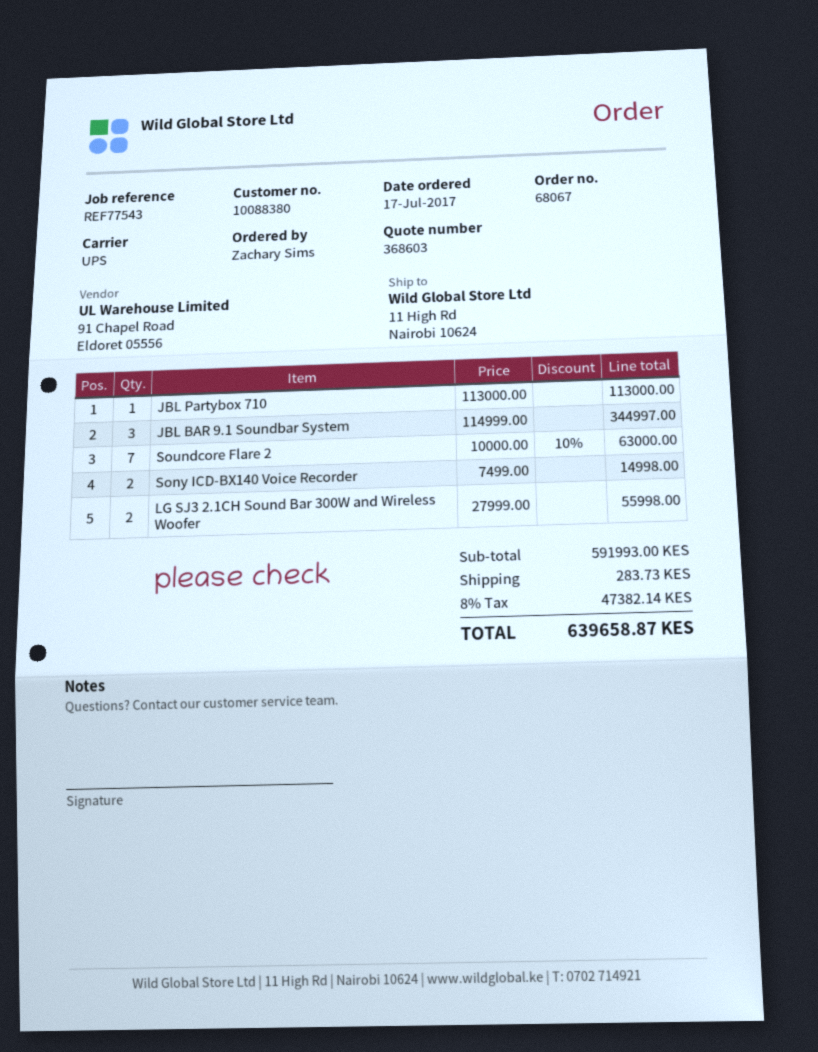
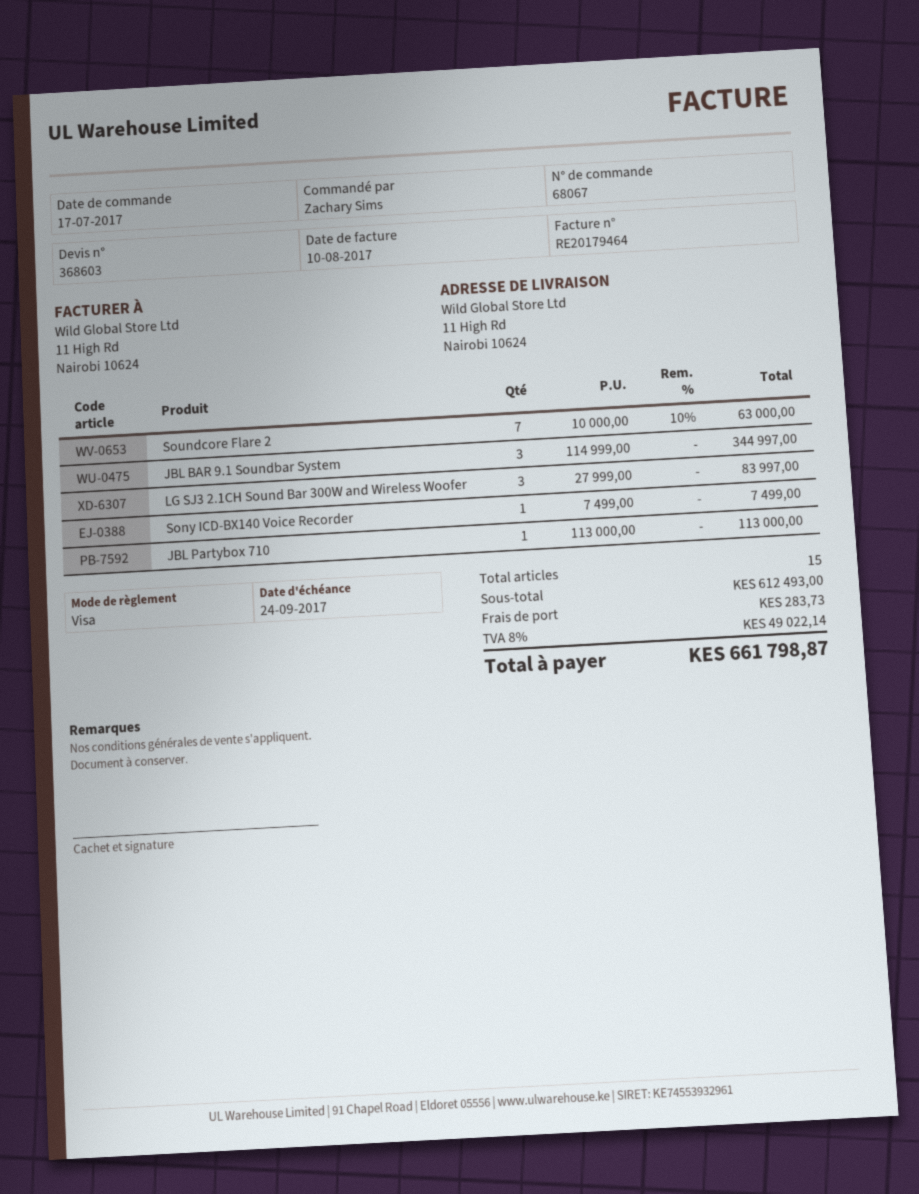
Sony ICD-BX140 Voice Recorder: 2 x 7499.00 = 14998.00 -> 1 x 7499.00 = 7499.00
LG SJ3 2.1CH Sound Bar 300W and Wireless Woofer: 2 x 27999.00 = 55998.00 -> 3 x 27999.00 = 83997.00
subtotal: 591993.00 -> 612493.00
tax: 8% = 47382.14 -> 8% = 49022.14
total: 639658.87 -> 661798.87

